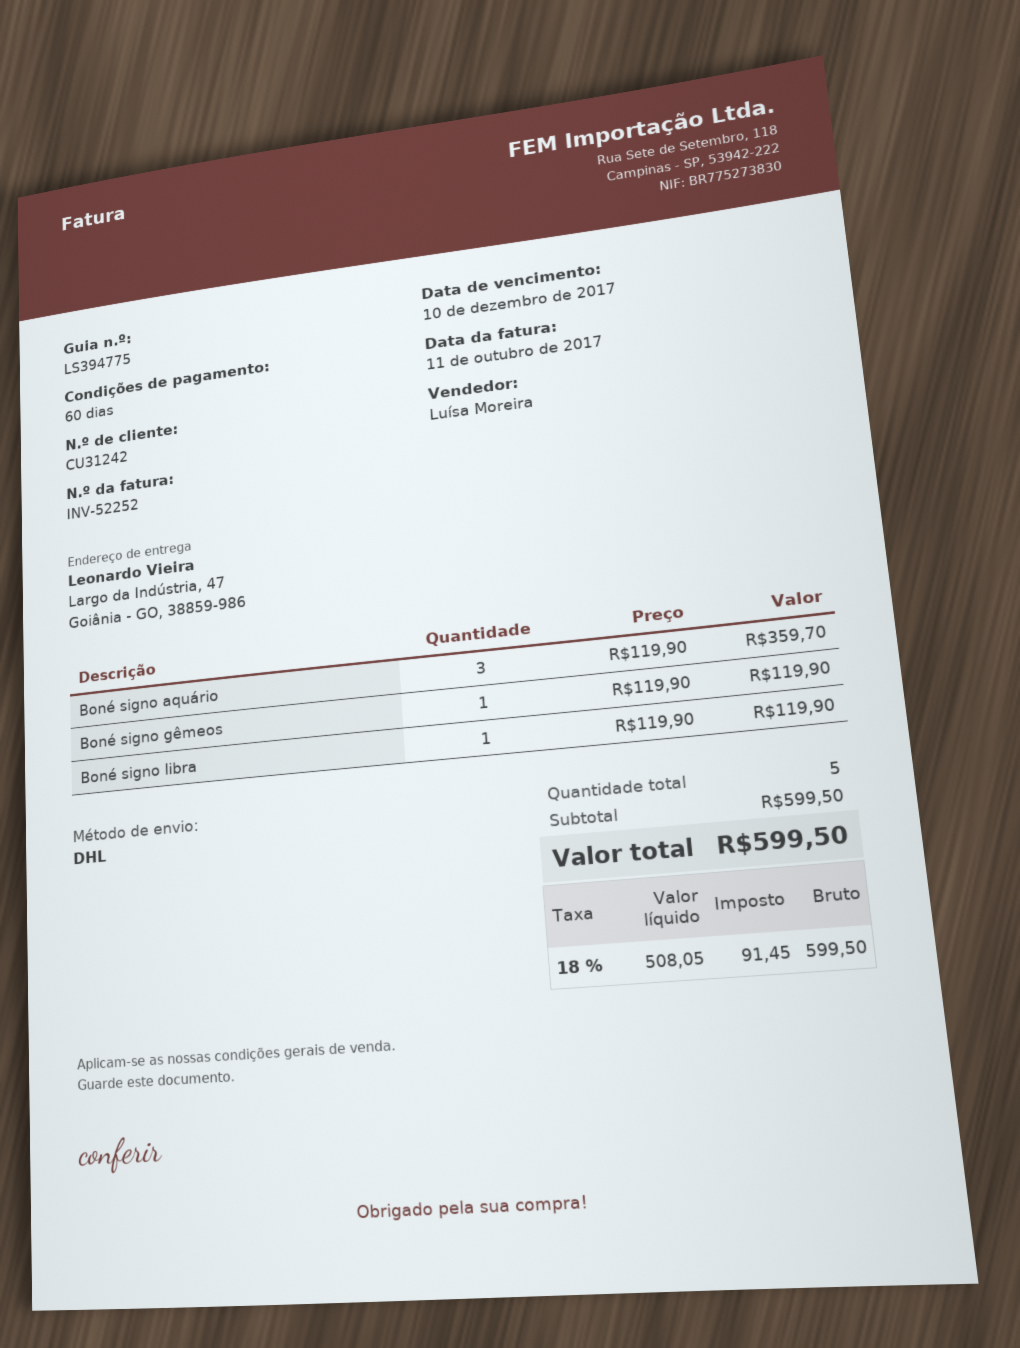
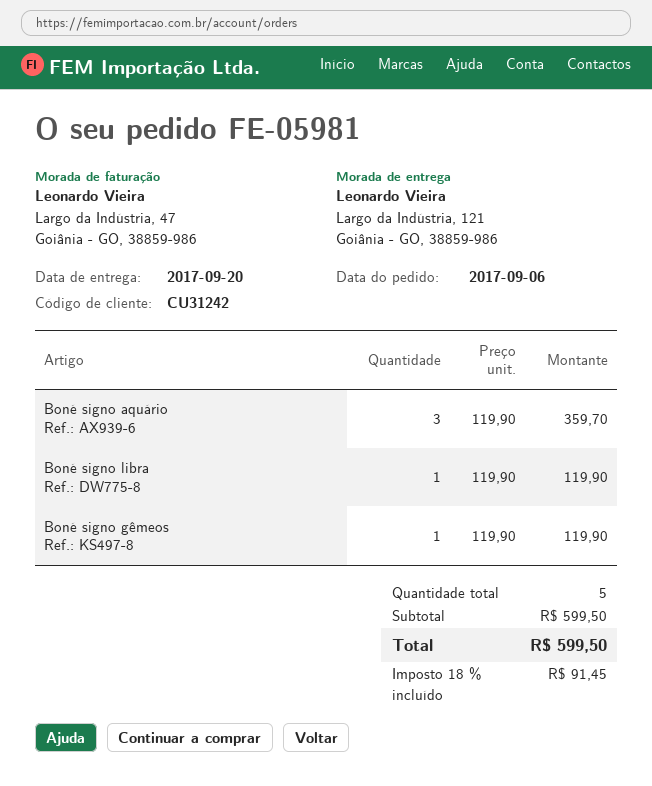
ship to: Largo da Indústria, 47, Goiânia - GO, 38859-986 -> Largo da Indústria, 121, Goiânia - GO, 38859-986

